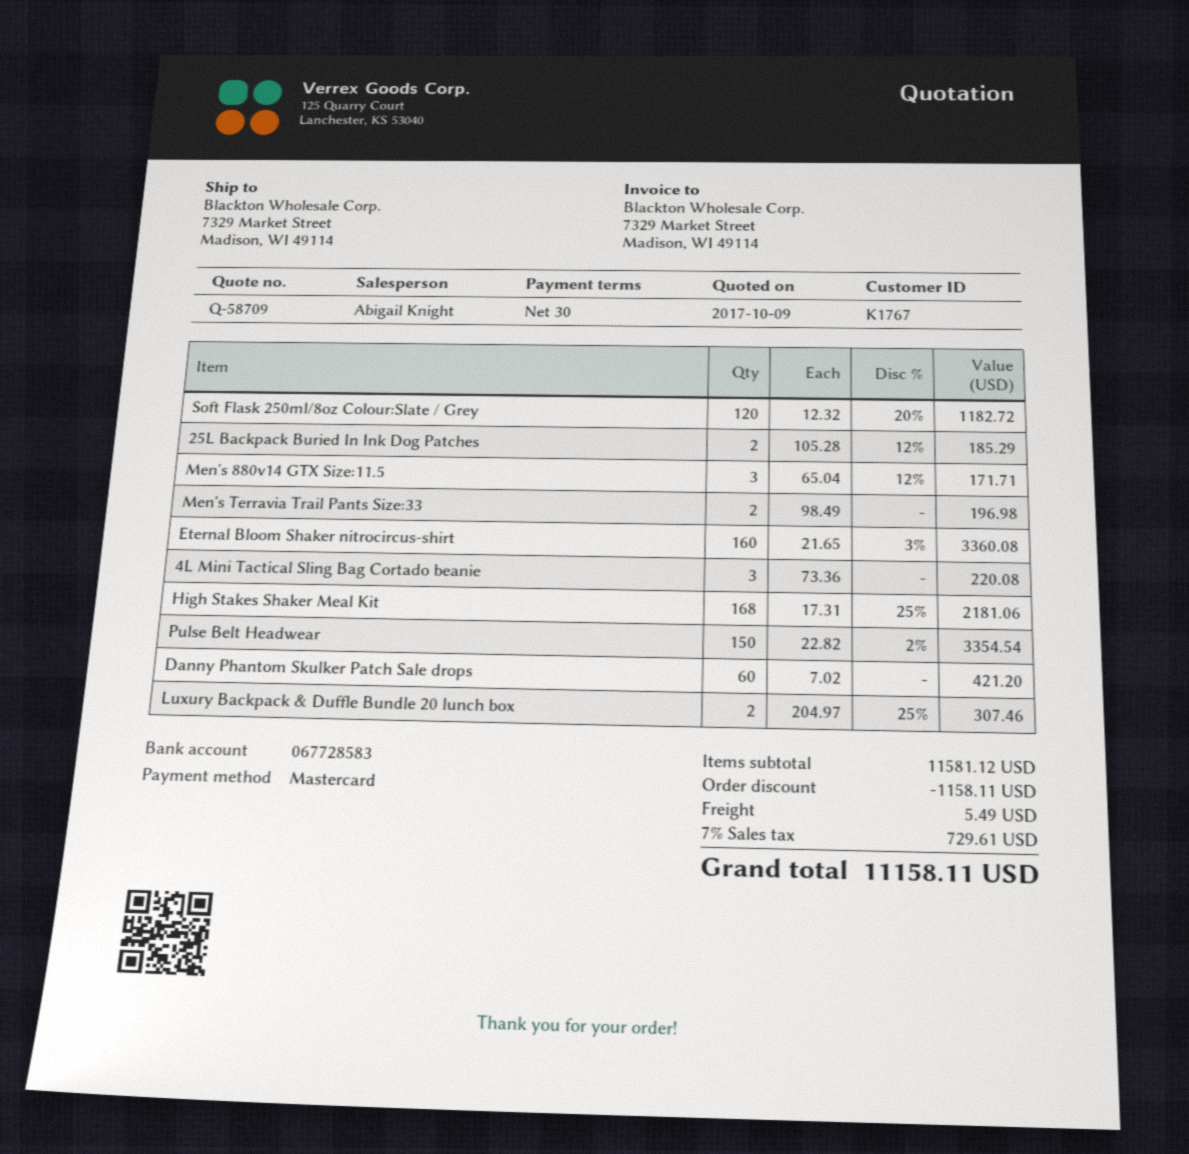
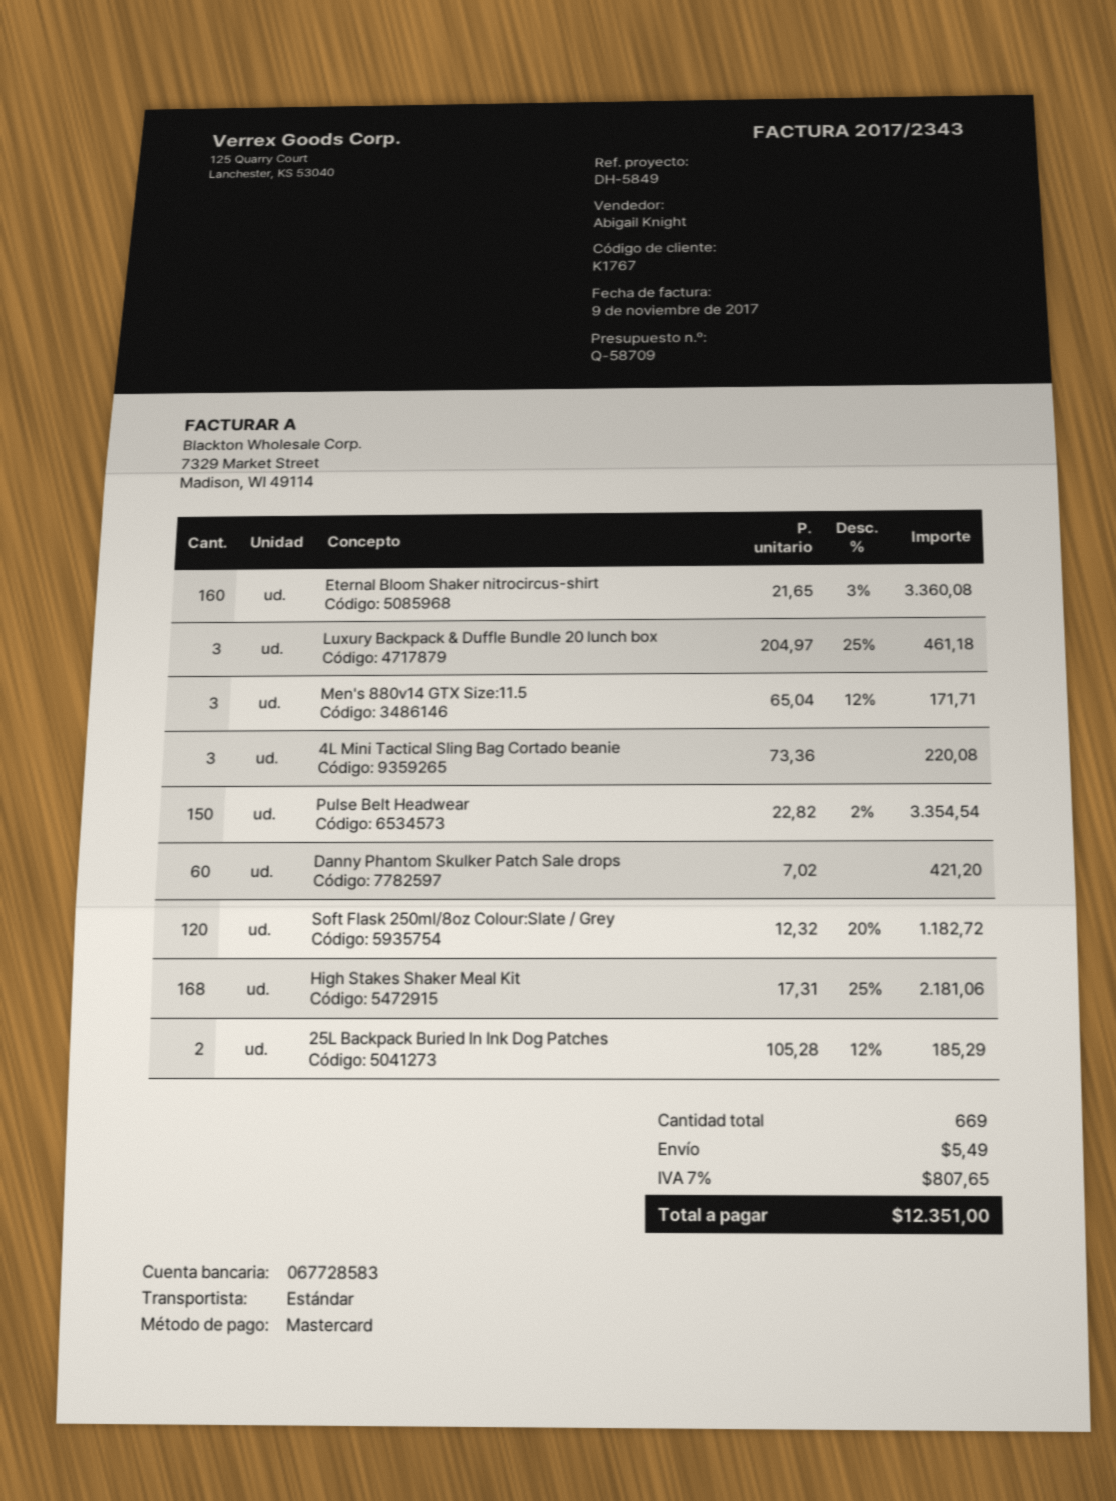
Men's Terravia Trail Pants Size:33: 2 x 98.49 = 196.98 -> none
Luxury Backpack & Duffle Bundle 20 lunch box: 2 x 204.97 - 25% = 307.46 -> 3 x 204.97 - 25% = 461.18
discount: 1158.11 -> none
tax: 7% = 729.61 -> 7% = 807.65
total: 11158.11 -> 12351.00

